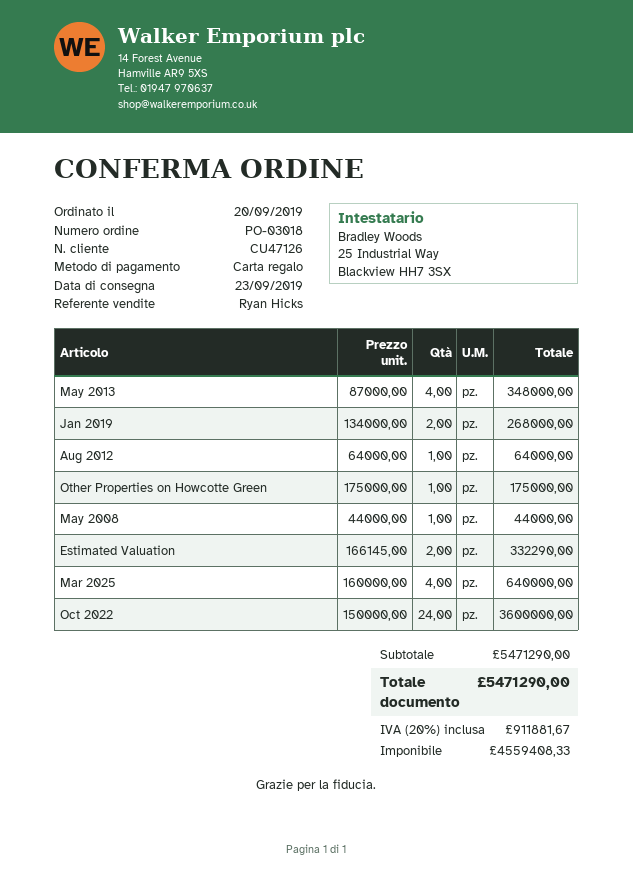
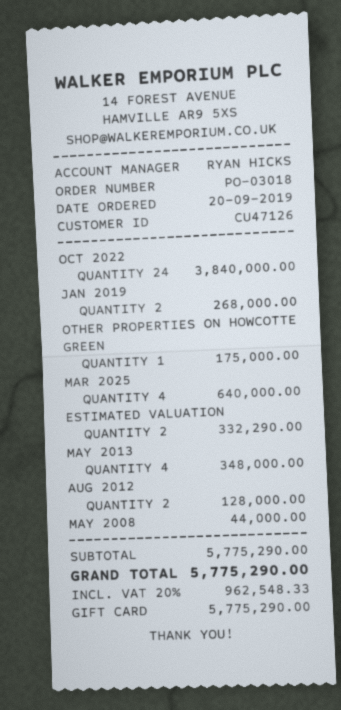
Aug 2012: 1 for 64000.00 -> 2 for 128000.00
Oct 2022: 24 for 3600000.00 -> 24 for 3840000.00
subtotal: 5471290.00 -> 5775290.00
tax: 20% = 911881.67 -> 20% = 962548.33
total: 5471290.00 -> 5775290.00

